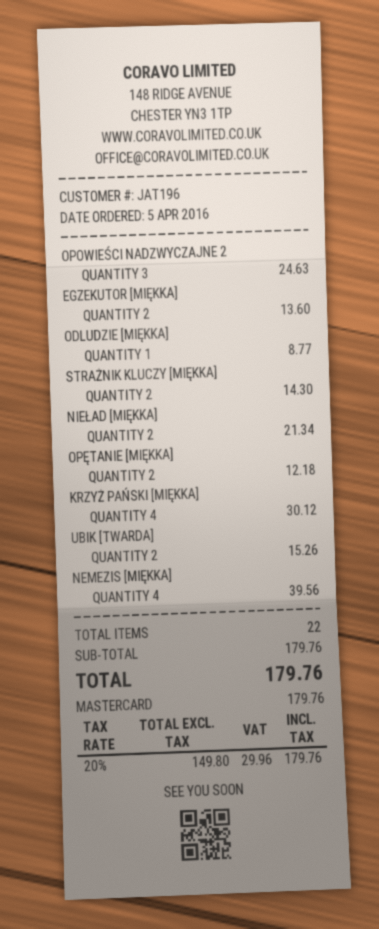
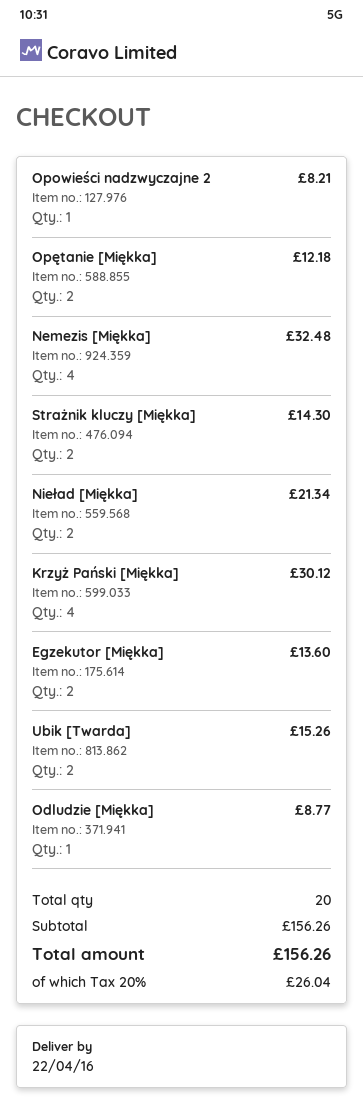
OPOWIEŚCI NADZWYCZAJNE 2: 3 for 24.63 -> 1 for 8.21
NEMEZIS [MIĘKKA]: 4 for 39.56 -> 4 for 32.48
total quantity: 22 -> 20
subtotal: 179.76 -> 156.26
tax: 20% = 29.96 -> 20% = 26.04
total: 179.76 -> 156.26

